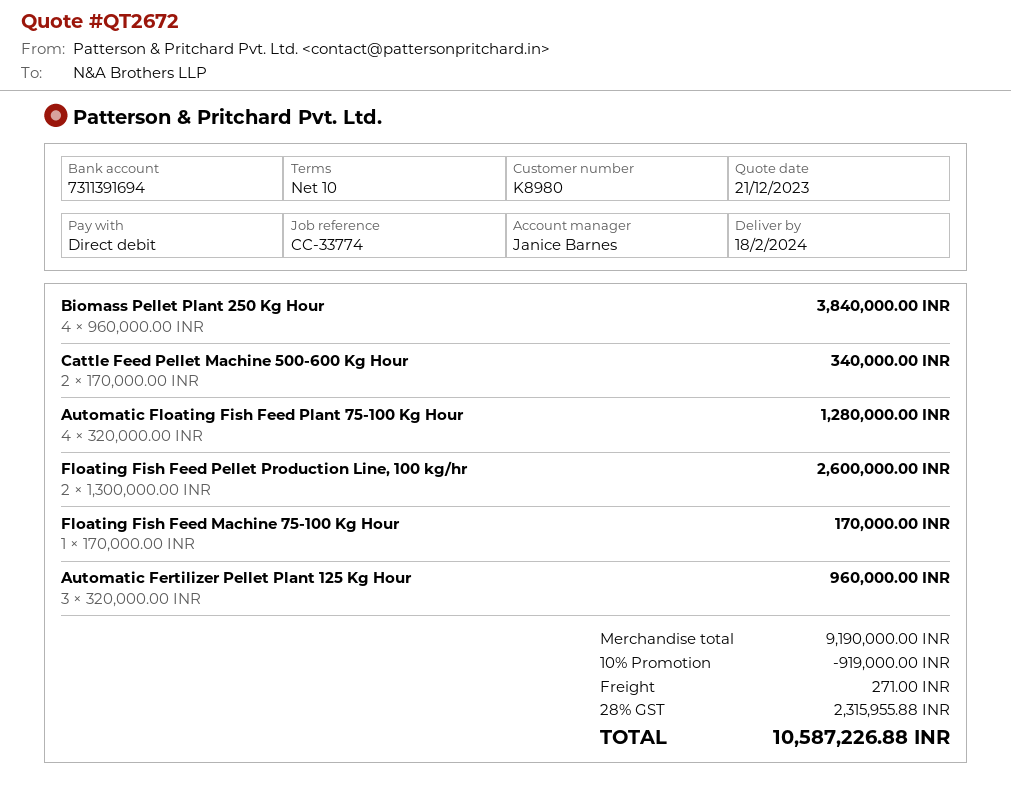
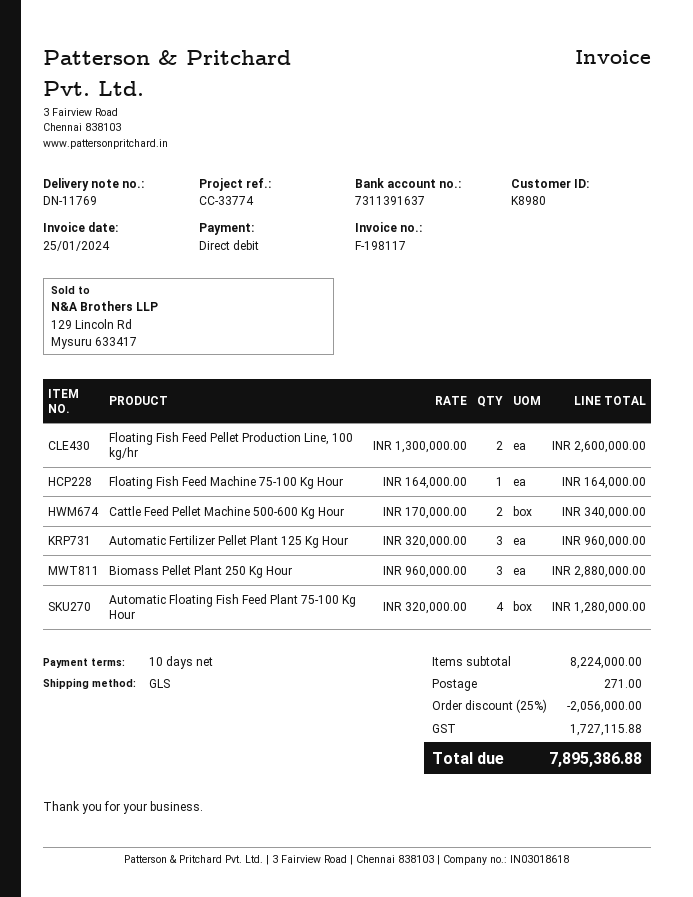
bank account: 7311391694 -> 7311391637
Biomass Pellet Plant 250 Kg Hour: 4 x 960000.00 = 3840000.00 -> 3 x 960000.00 = 2880000.00
Floating Fish Feed Machine 75-100 Kg Hour: 1 x 170000.00 = 170000.00 -> 1 x 164000.00 = 164000.00
subtotal: 9190000.00 -> 8224000.00
discount: 10% = 919000.00 -> 25% = 2056000.00
tax: 2315955.88 -> 1727115.88
total: 10587226.88 -> 7895386.88

